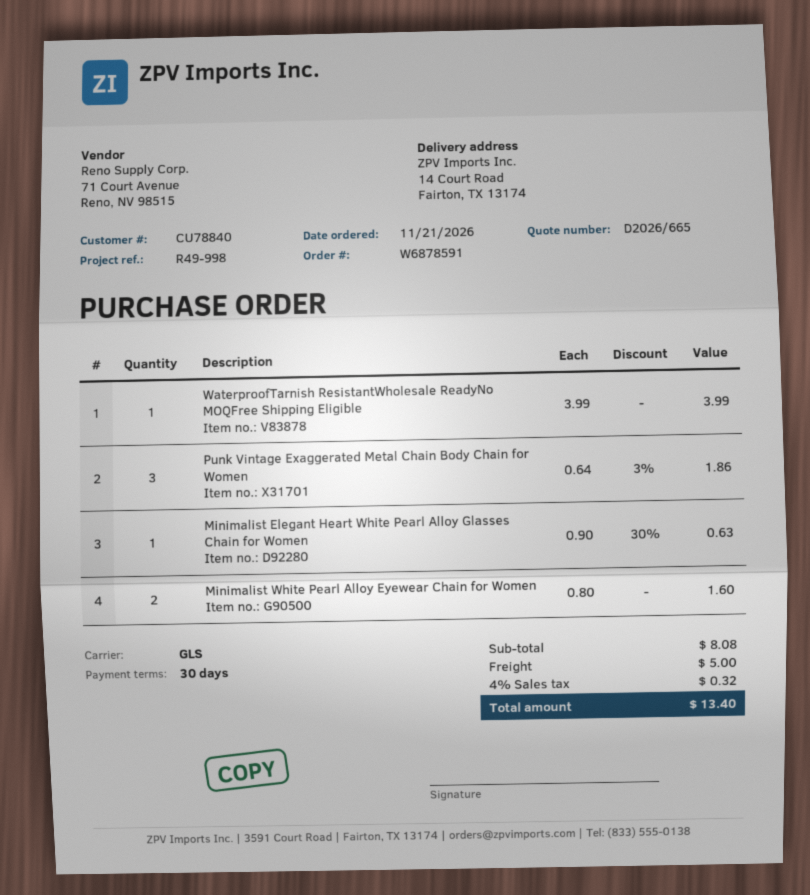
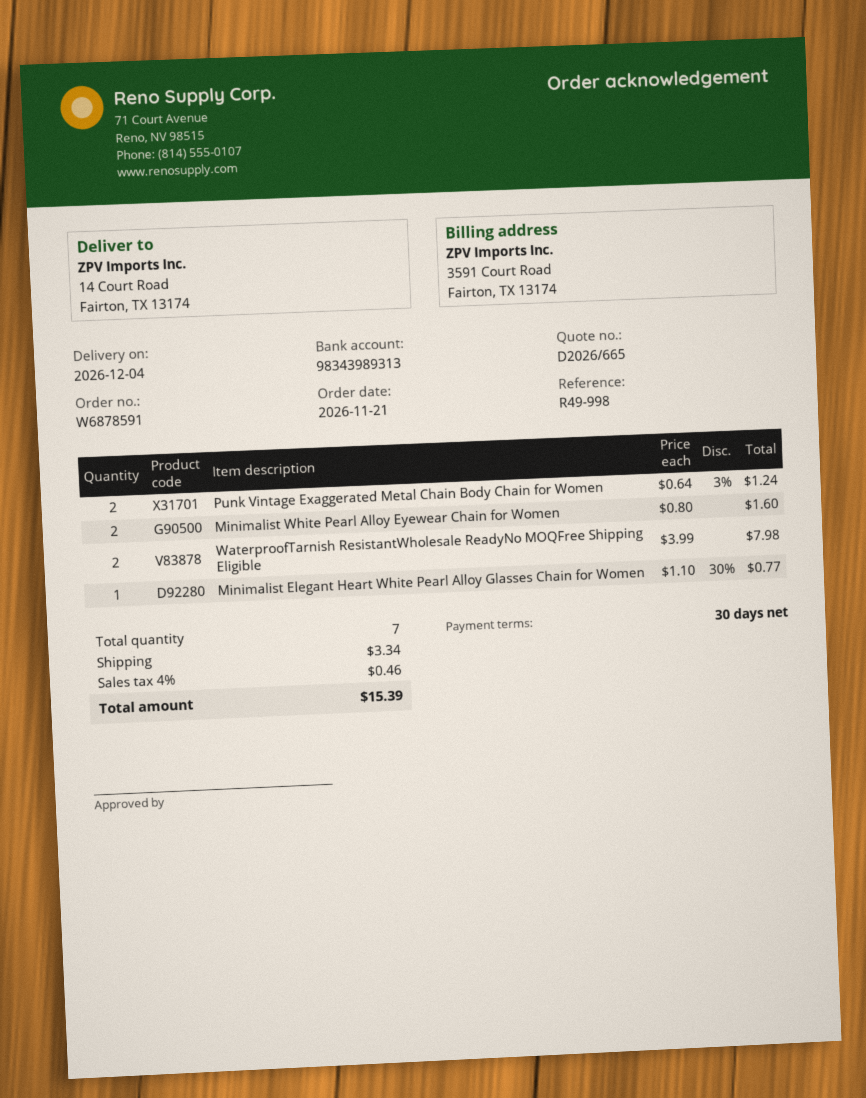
WaterproofTarnish ResistantWholesale ReadyNo MOQFree Shipping Eligible: 1 x 3.99 = 3.99 -> 2 x 3.99 = 7.98
Punk Vintage Exaggerated Metal Chain Body Chain for Women: 3 x 0.64 - 3% = 1.86 -> 2 x 0.64 - 3% = 1.24
Minimalist Elegant Heart White Pearl Alloy Glasses Chain for Women: 1 x 0.90 - 30% = 0.63 -> 1 x 1.10 - 30% = 0.77
shipping: 5.00 -> 3.34
tax: 4% = 0.32 -> 4% = 0.46
total: 13.40 -> 15.39

